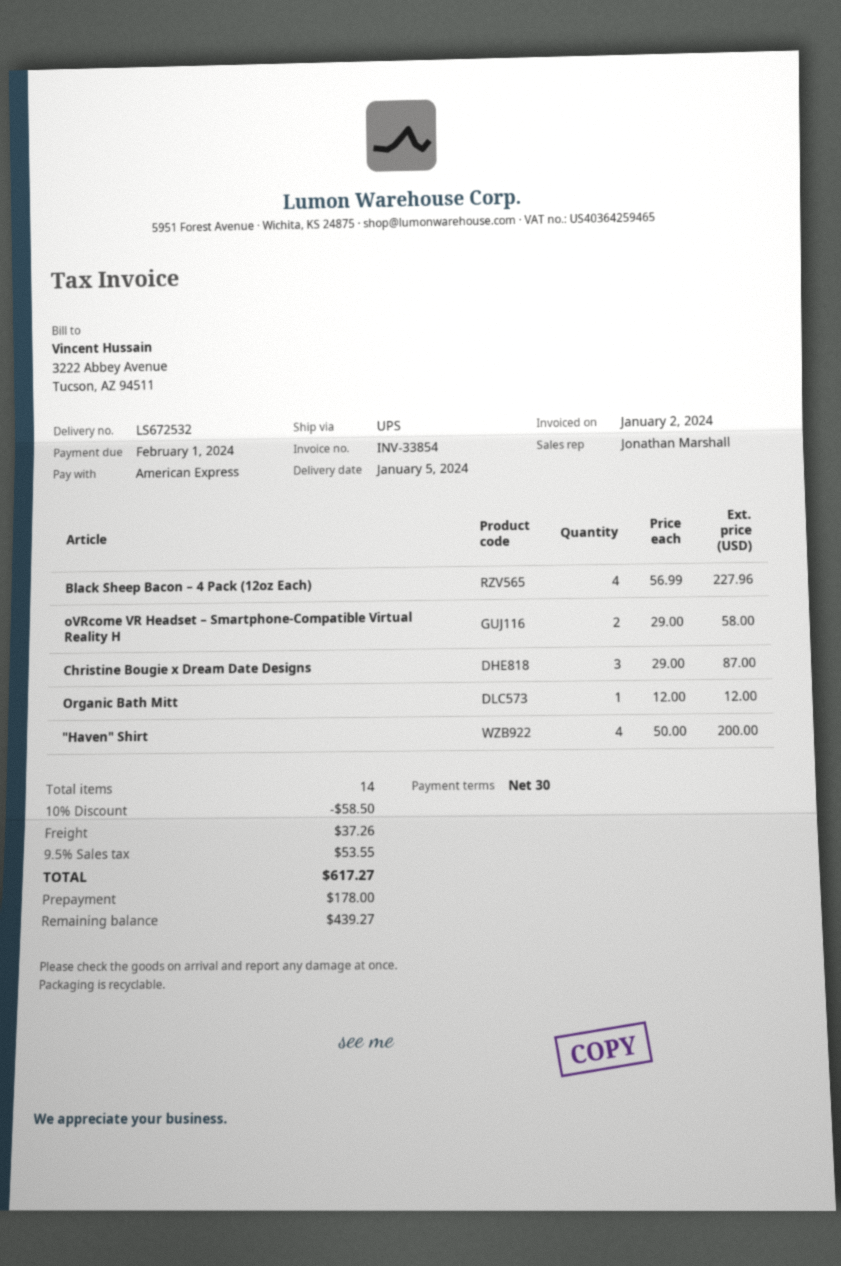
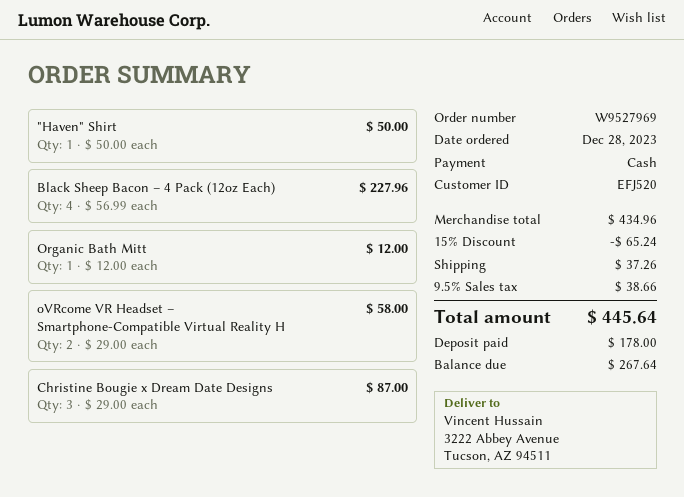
payment method: American Express -> cash
"Haven" Shirt: 4 x 50.00 = 200.00 -> 1 x 50.00 = 50.00
discount: 10% = 58.50 -> 15% = 65.24
tax: 9.5% = 53.55 -> 9.5% = 38.66
total: 617.27 -> 445.64
balance: 439.27 -> 267.64

